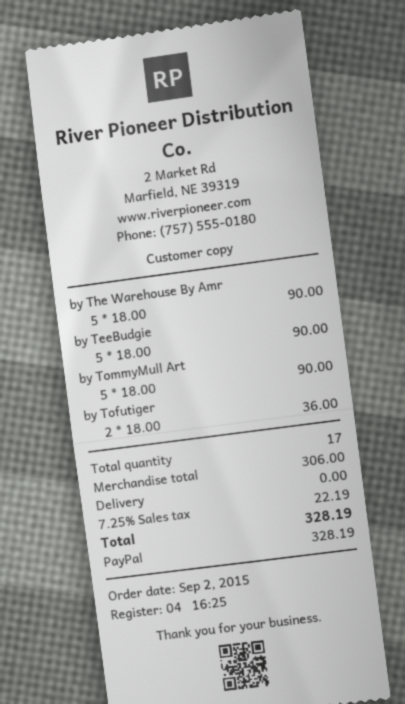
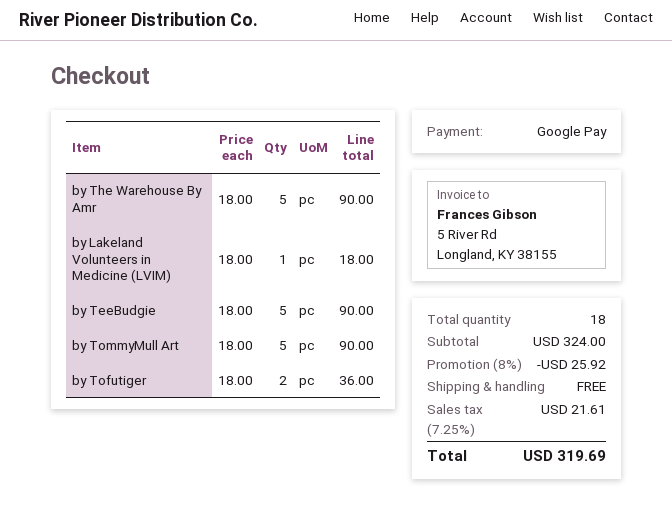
payment method: PayPal -> Google Pay
by Lakeland Volunteers in Medicine (LVIM): none -> 1 x 18.00 = 18.00
total quantity: 17 -> 18
subtotal: 306.00 -> 324.00
discount: none -> 8% = 25.92
tax: 7.25% = 22.19 -> 7.25% = 21.61
total: 328.19 -> 319.69

